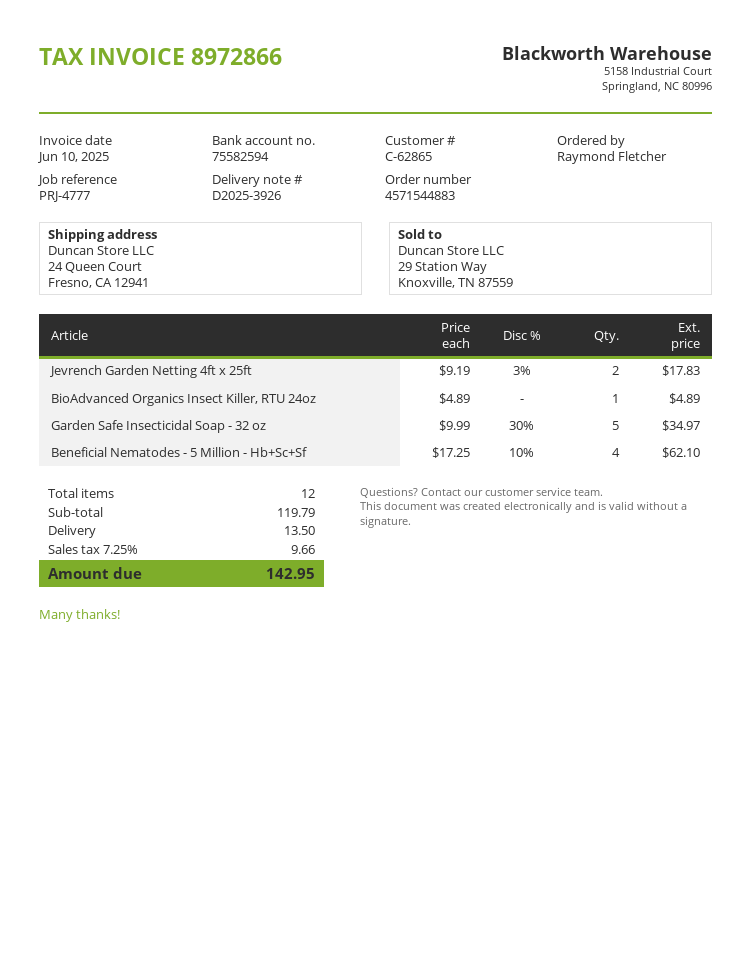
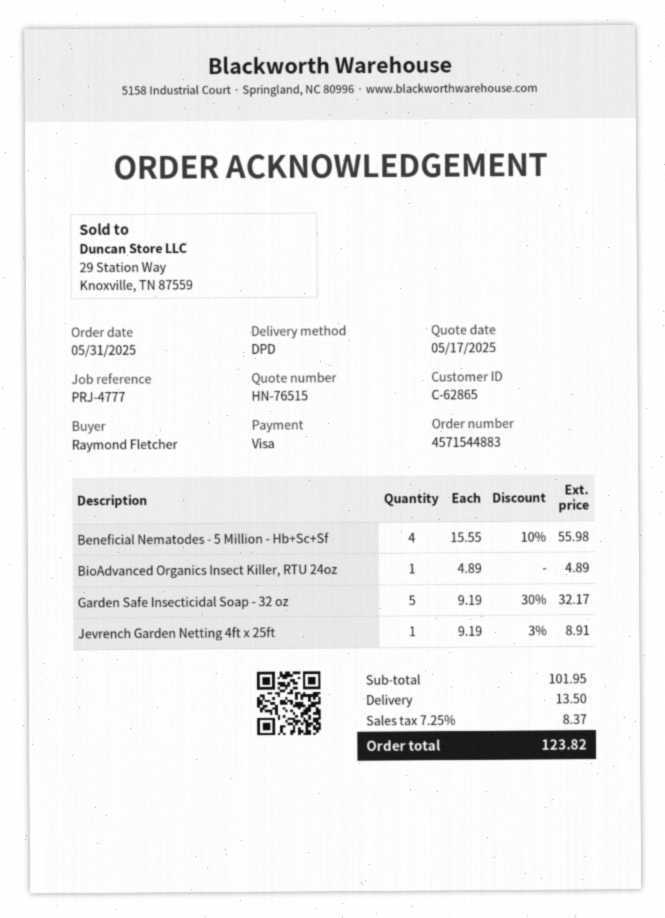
Jevrench Garden Netting 4ft x 25ft: 2 x 9.19 - 3% = 17.83 -> 1 x 9.19 - 3% = 8.91
Garden Safe Insecticidal Soap - 32 oz: 5 x 9.99 - 30% = 34.97 -> 5 x 9.19 - 30% = 32.17
Beneficial Nematodes - 5 Million - Hb+Sc+Sf: 4 x 17.25 - 10% = 62.10 -> 4 x 15.55 - 10% = 55.98
subtotal: 119.79 -> 101.95
tax: 7.25% = 9.66 -> 7.25% = 8.37
total: 142.95 -> 123.82

